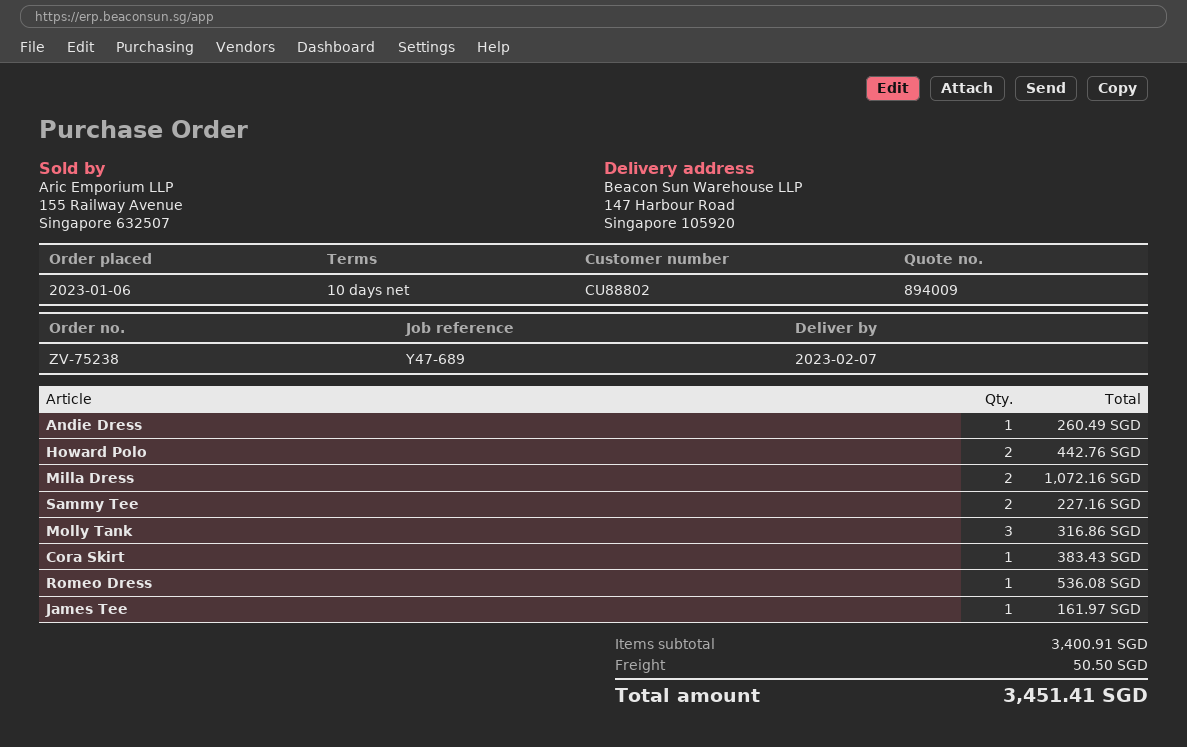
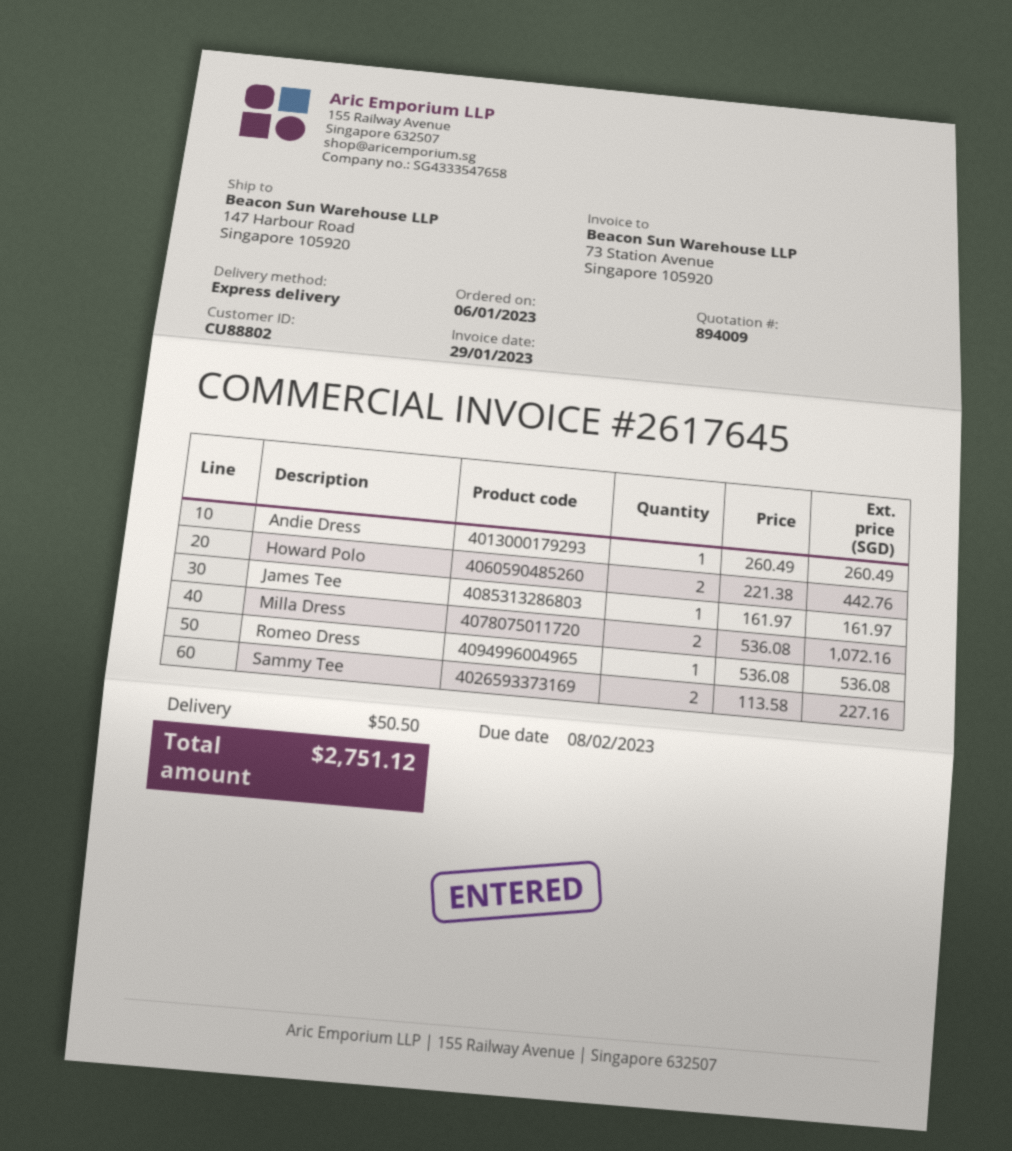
Molly Tank: 3 for 316.86 -> none
Cora Skirt: 1 for 383.43 -> none
total: 3451.41 -> 2751.12

